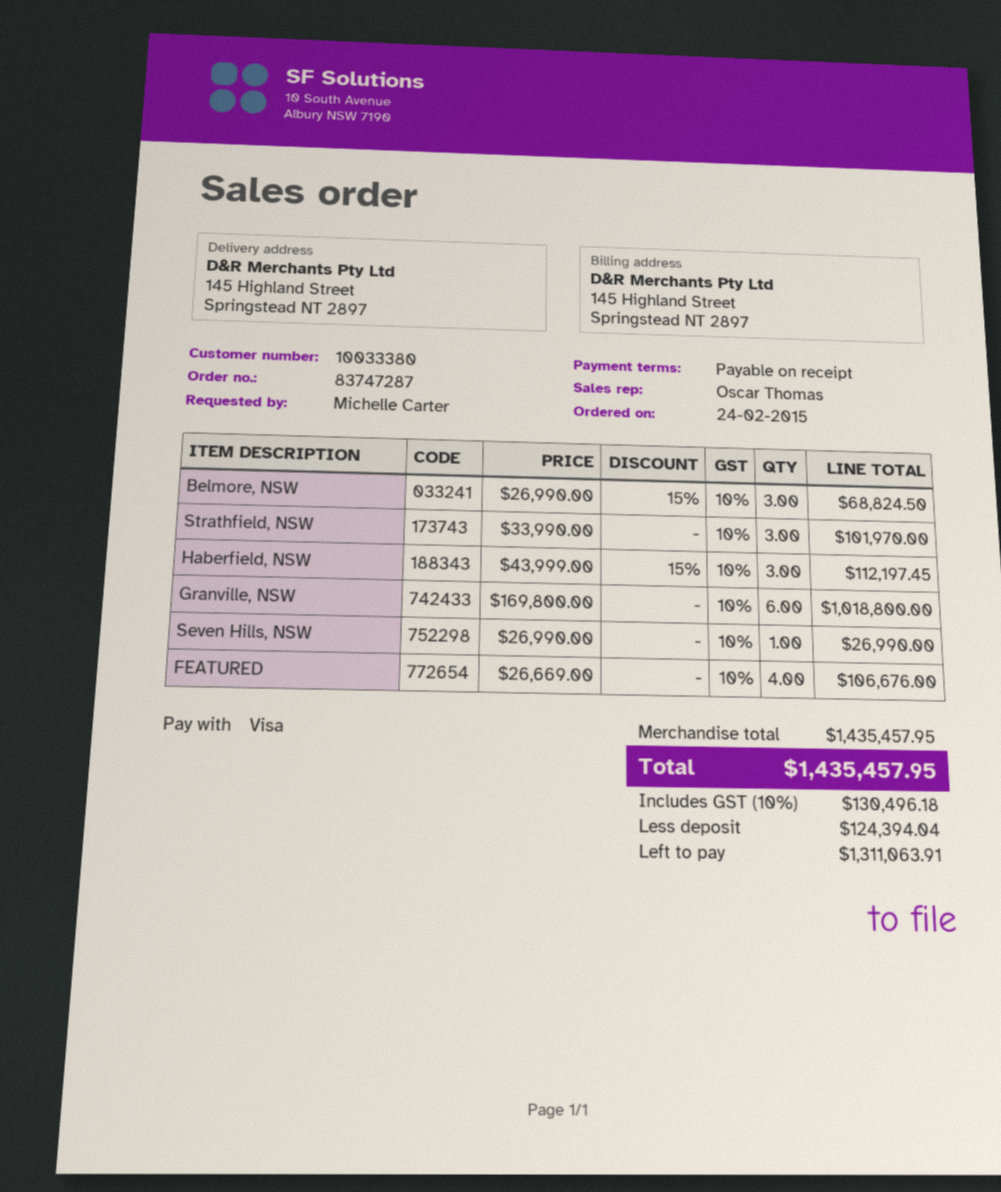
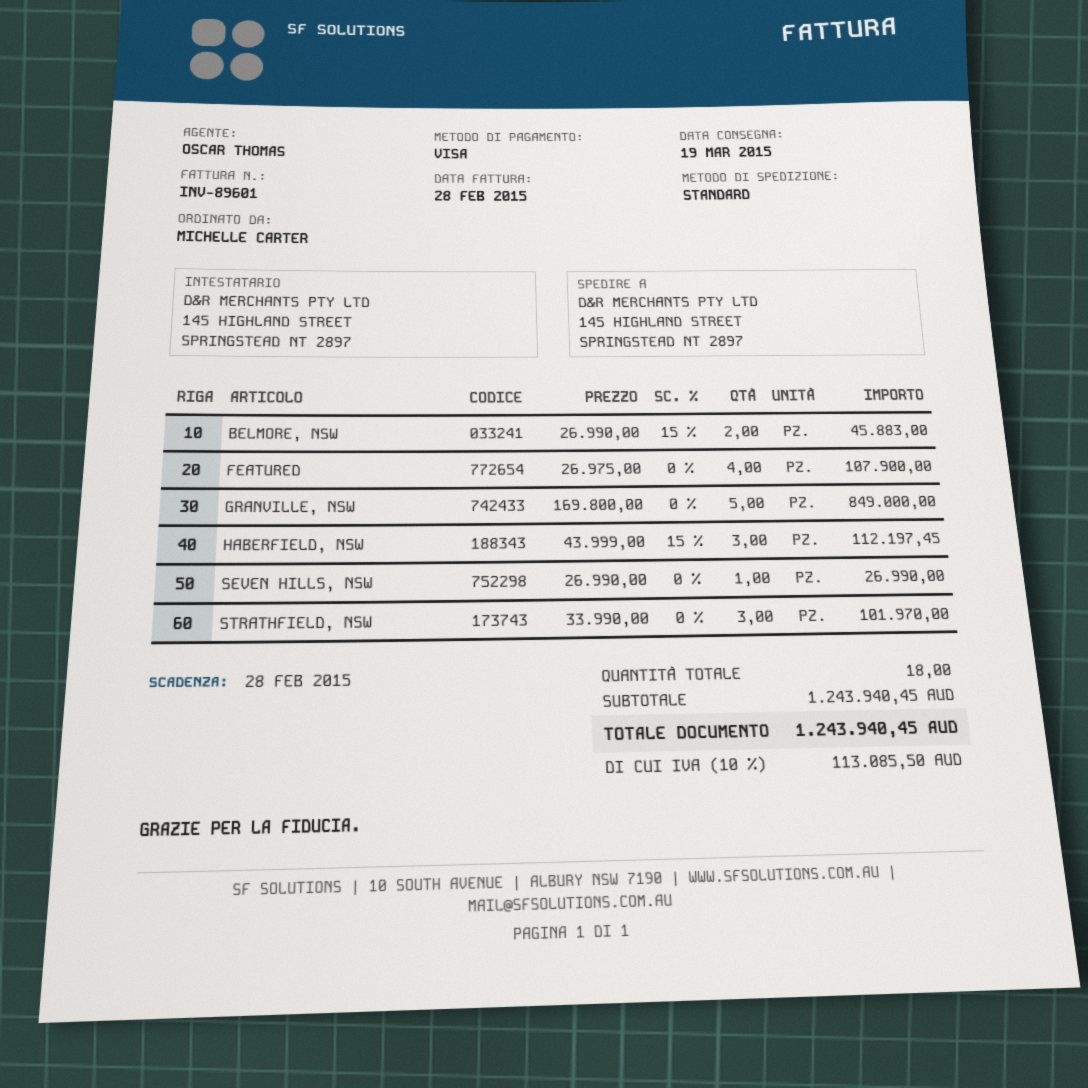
Belmore, NSW: 3 x 26990.00 - 15% = 68824.50 -> 2 x 26990.00 - 15% = 45883.00
Granville, NSW: 6 x 169800.00 = 1018800.00 -> 5 x 169800.00 = 849000.00
FEATURED: 4 x 26669.00 = 106676.00 -> 4 x 26975.00 = 107900.00
subtotal: 1435457.95 -> 1243940.45
tax: 10% = 130496.18 -> 10% = 113085.50
total: 1435457.95 -> 1243940.45

